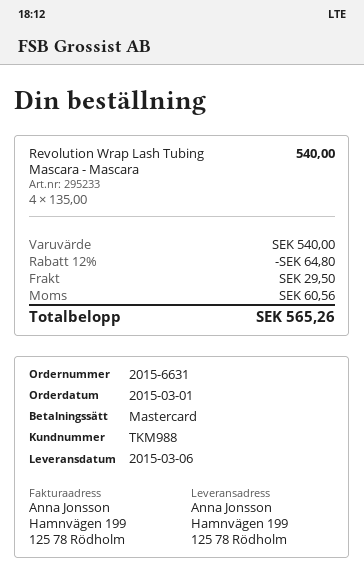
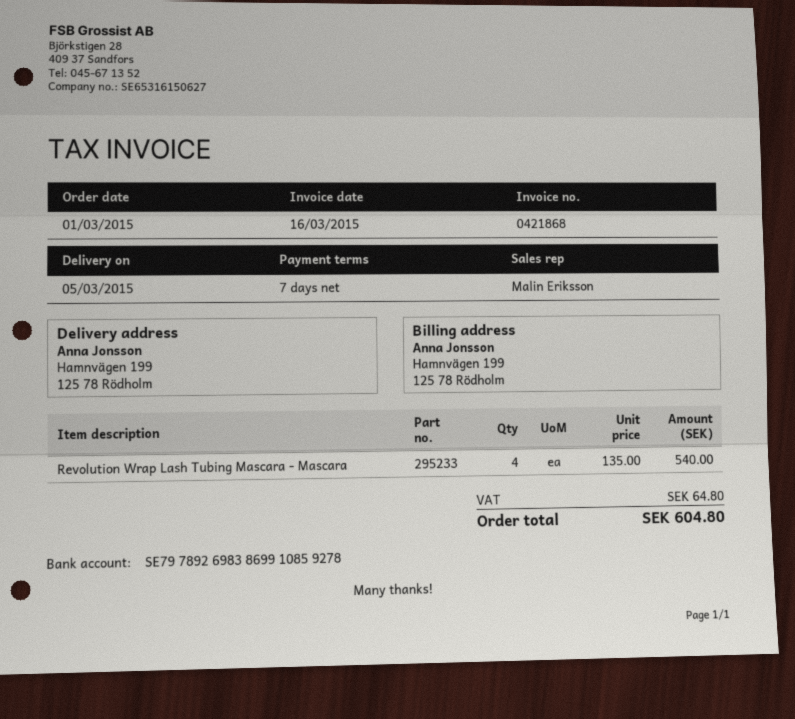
delivery date: 2015-03-06 -> 2015-03-05
discount: 12% = 64.80 -> none
shipping: 29.50 -> none
tax: 60.56 -> 64.80
total: 565.26 -> 604.80

